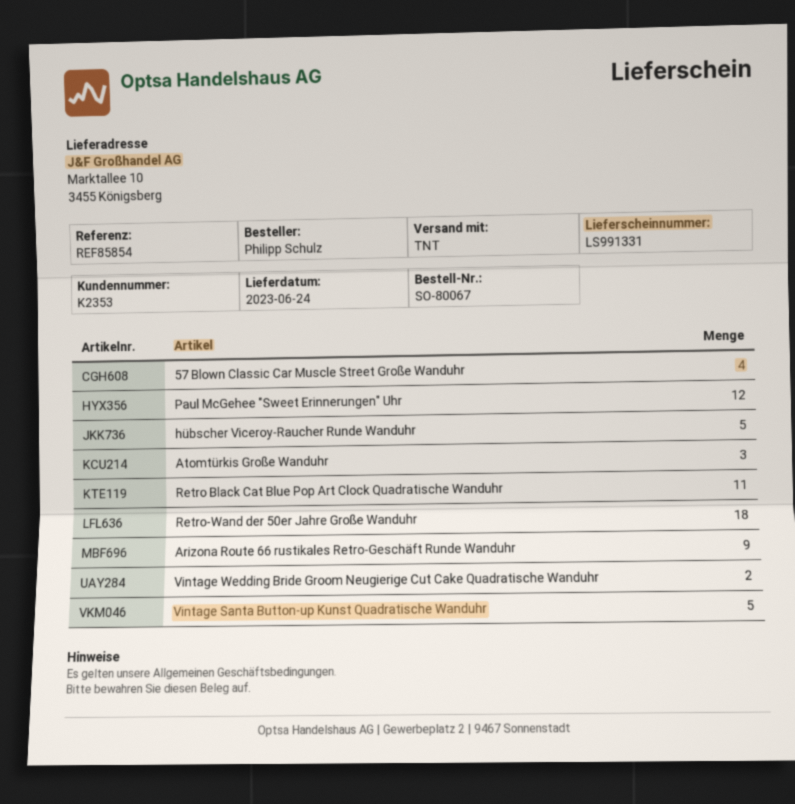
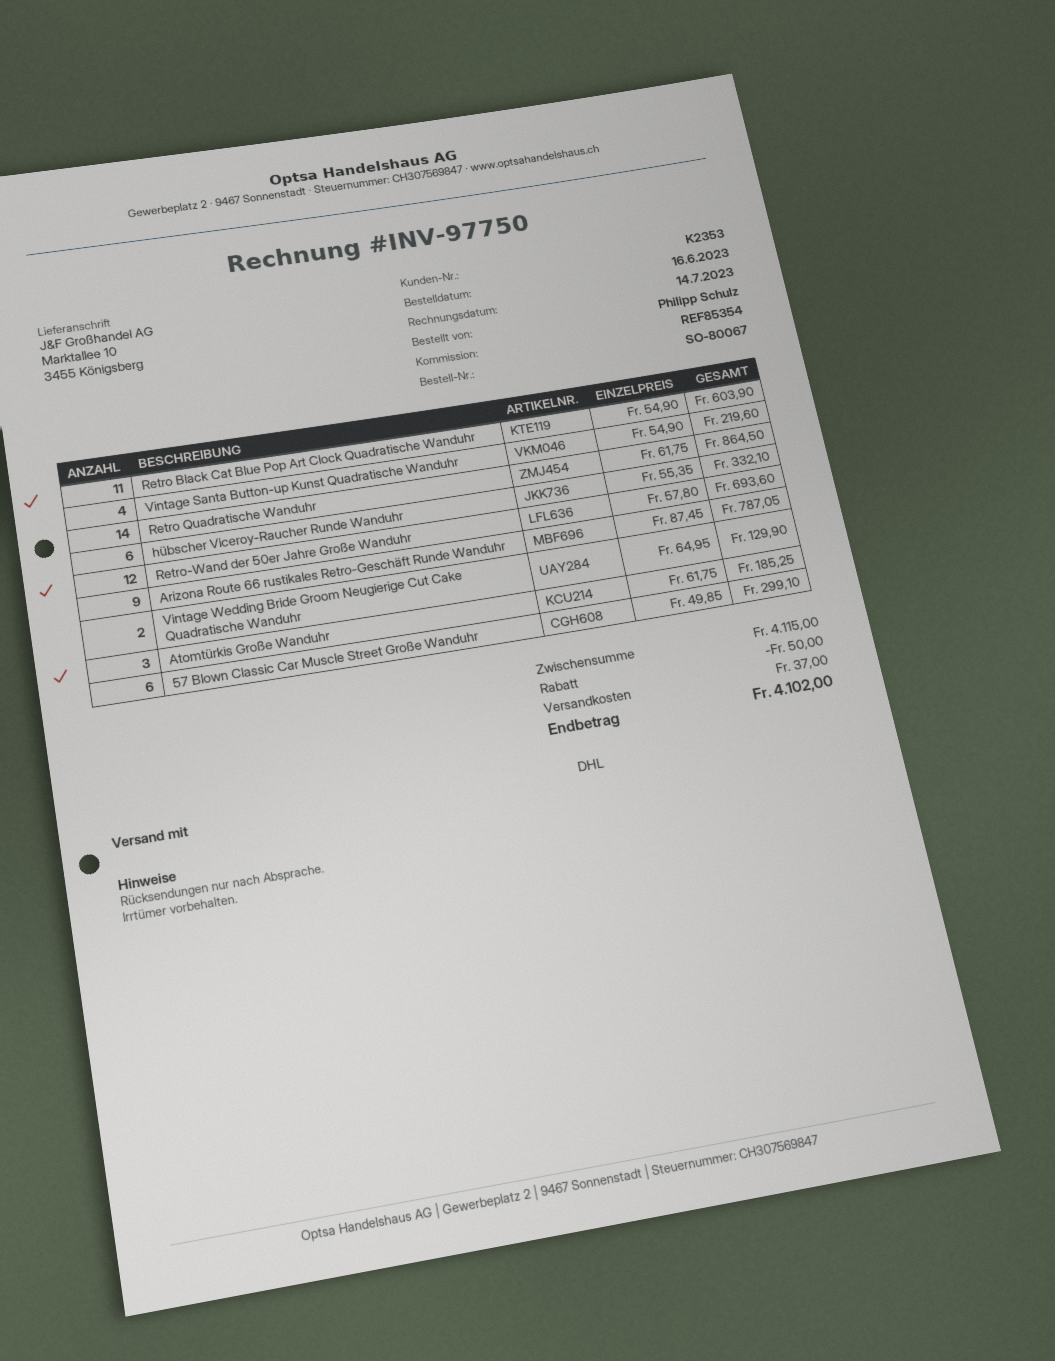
reference: REF85854 -> REF85354
shipping method: TNT -> DHL
57 Blown Classic Car Muscle Street Große Wanduhr: 4 -> 6
Paul McGehee "Sweet Erinnerungen" Uhr: 12 -> none
hübscher Viceroy-Raucher Runde Wanduhr: 5 -> 6
Retro-Wand der 50er Jahre Große Wanduhr: 18 -> 12
Vintage Santa Button-up Kunst Quadratische Wanduhr: 5 -> 4
Retro Quadratische Wanduhr: none -> 14

